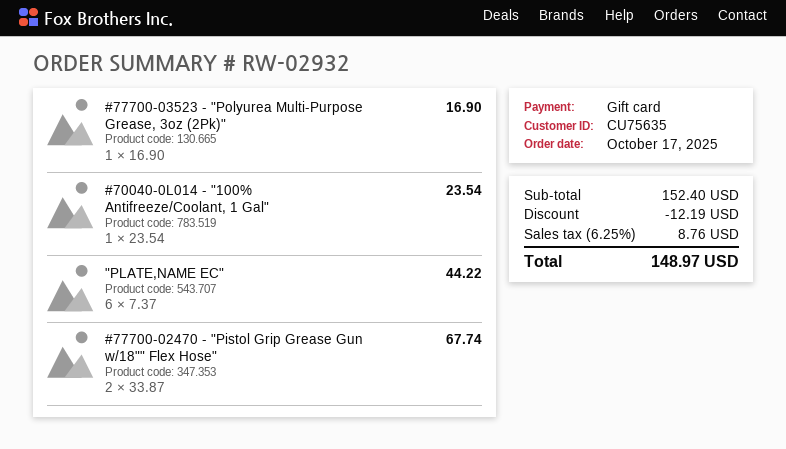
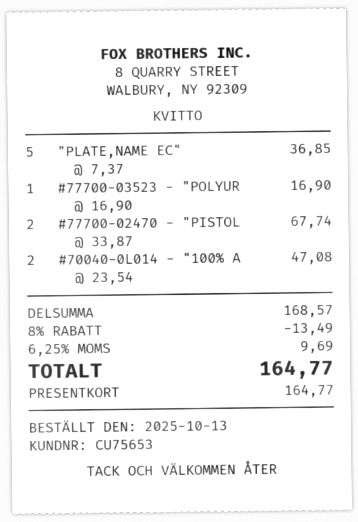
order date: 2025-10-17 -> 2025-10-13
customer number: CU75635 -> CU75653
#70040-0L014 - "100% Antifreeze/Coolant, 1 Gal": 1 x 23.54 = 23.54 -> 2 x 23.54 = 47.08
"PLATE,NAME EC": 6 x 7.37 = 44.22 -> 5 x 7.37 = 36.85
subtotal: 152.40 -> 168.57
discount: 12.19 -> 13.49
tax: 6.25% = 8.76 -> 6.25% = 9.69
total: 148.97 -> 164.77

